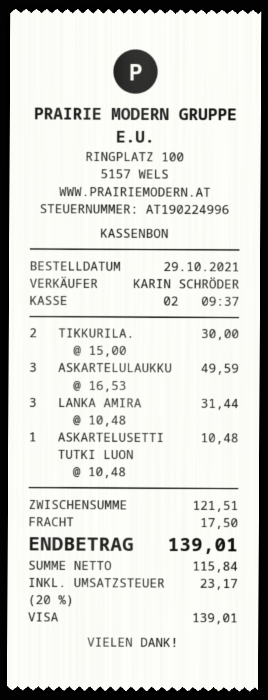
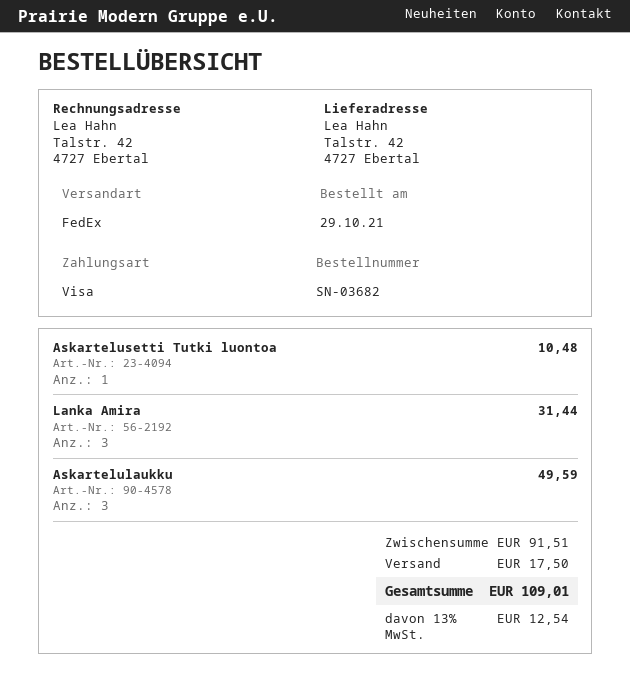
TIKKURILA.: 2 for 30.00 -> none
subtotal: 121.51 -> 91.51
tax: 20% = 23.17 -> 13% = 12.54
total: 139.01 -> 109.01

